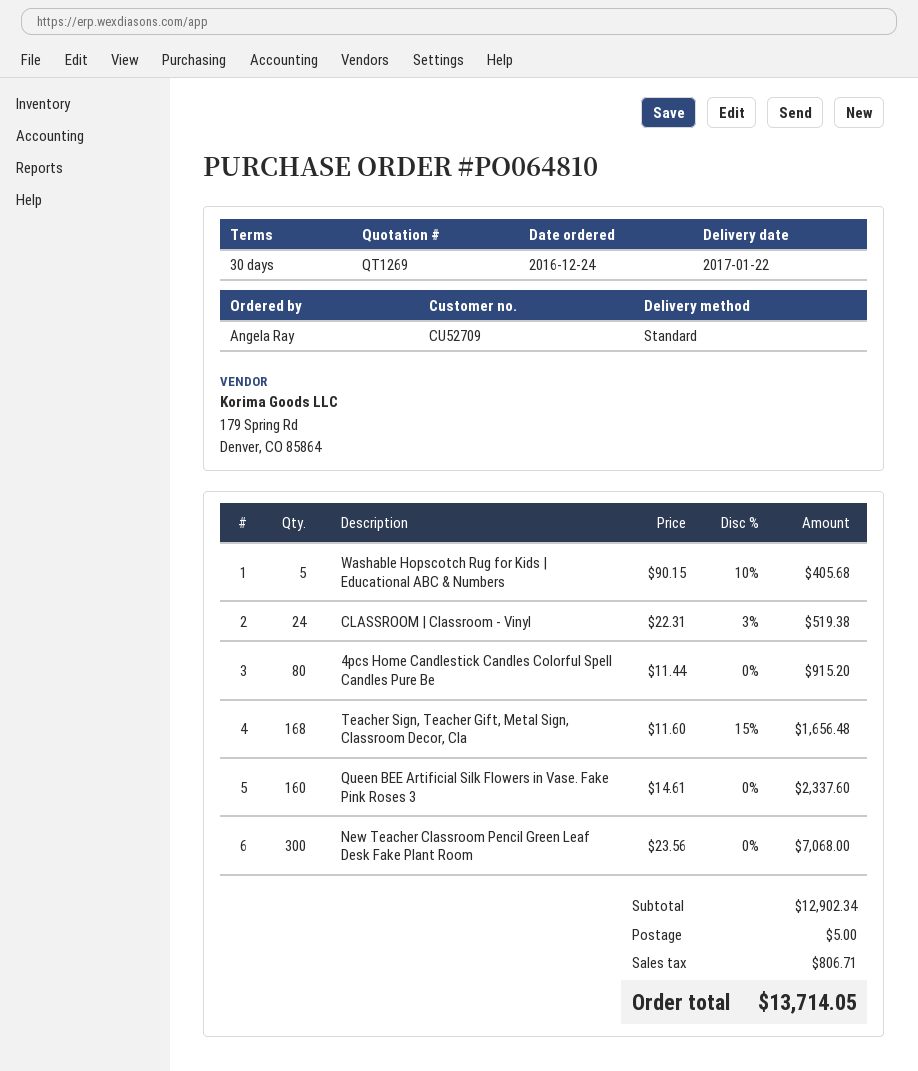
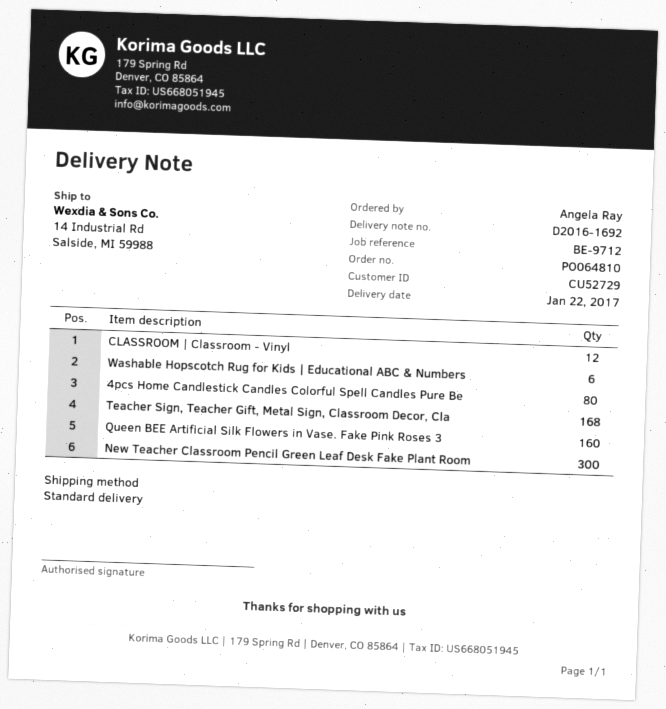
customer number: CU52709 -> CU52729
Washable Hopscotch Rug for Kids | Educational ABC & Numbers: 5 -> 6
CLASSROOM | Classroom - Vinyl: 24 -> 12

